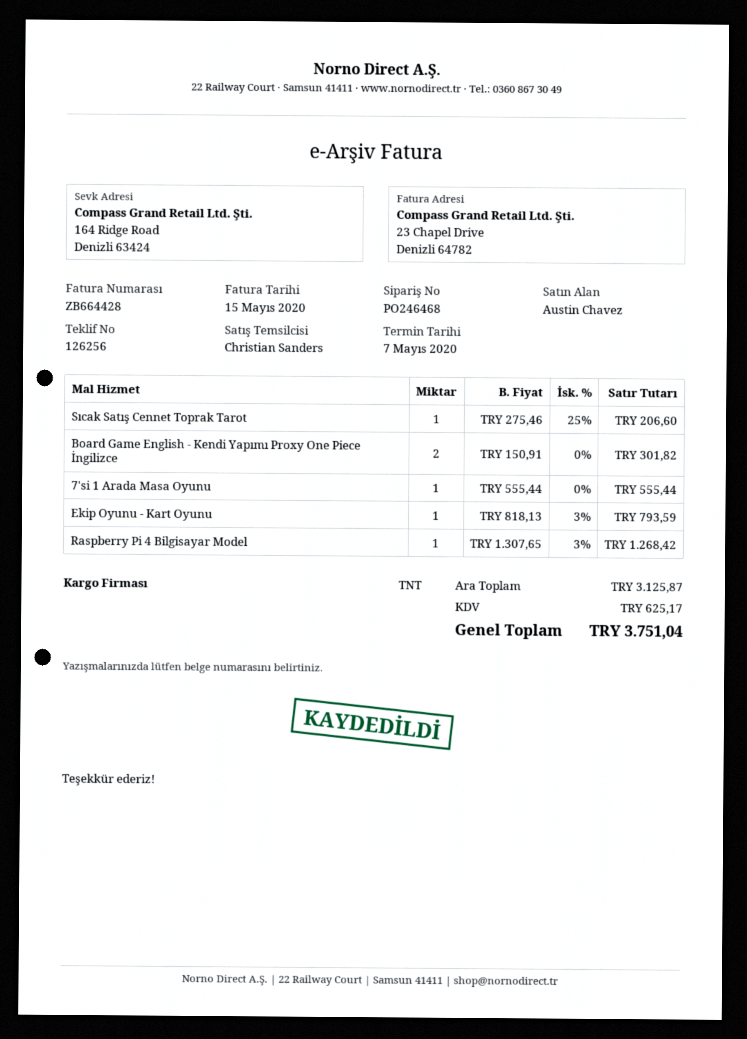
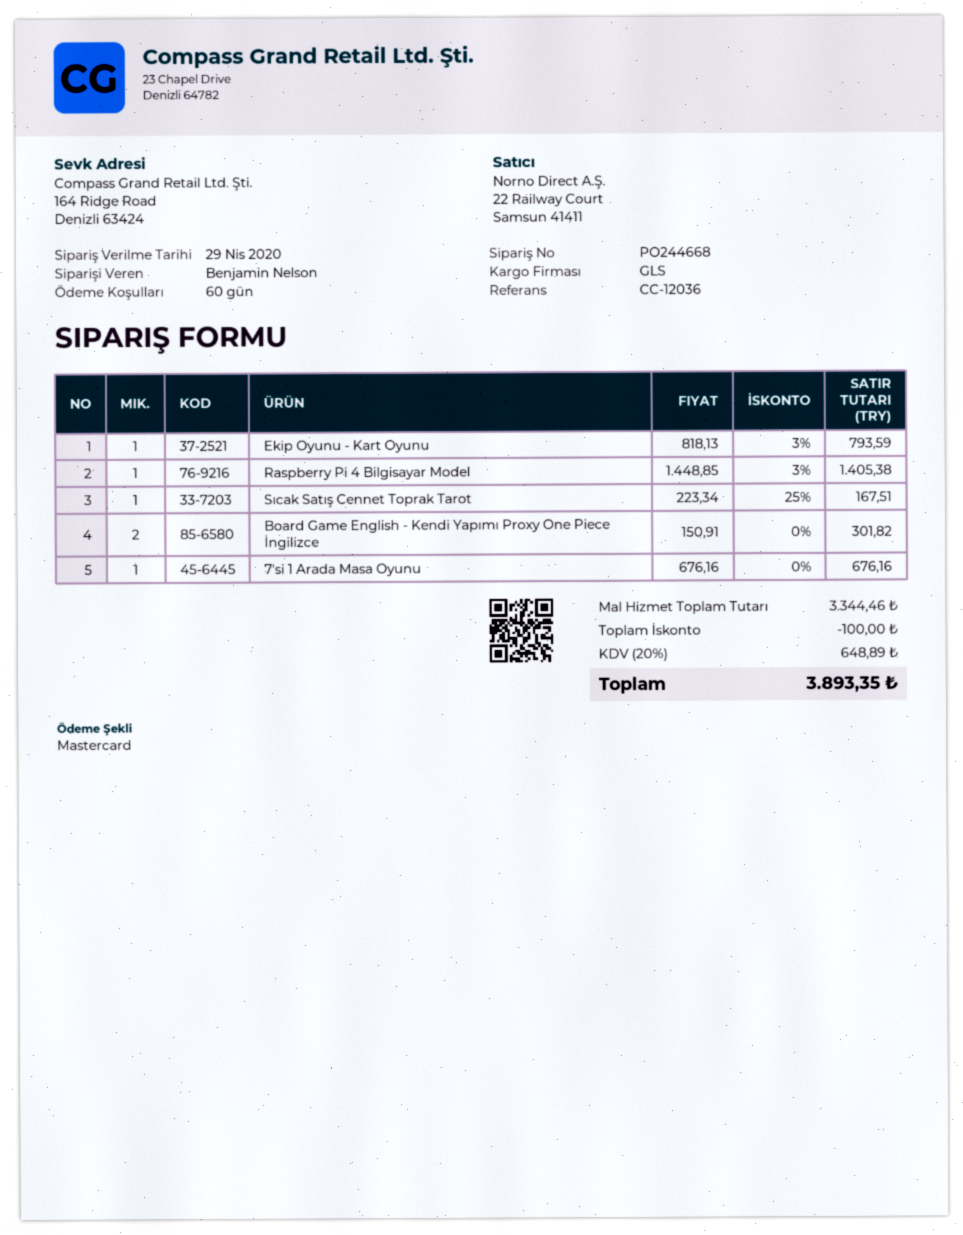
order number: PO246468 -> PO244668
ordered by: Austin Chavez -> Benjamin Nelson
shipping method: TNT -> GLS
Sıcak Satış Cennet Toprak Tarot: 1 x 275.46 - 25% = 206.60 -> 1 x 223.34 - 25% = 167.51
7'si 1 Arada Masa Oyunu: 1 x 555.44 = 555.44 -> 1 x 676.16 = 676.16
Raspberry Pi 4 Bilgisayar Model: 1 x 1307.65 - 3% = 1268.42 -> 1 x 1448.85 - 3% = 1405.38
subtotal: 3125.87 -> 3344.46
discount: none -> 100.00
tax: 625.17 -> 648.89
total: 3751.04 -> 3893.35

